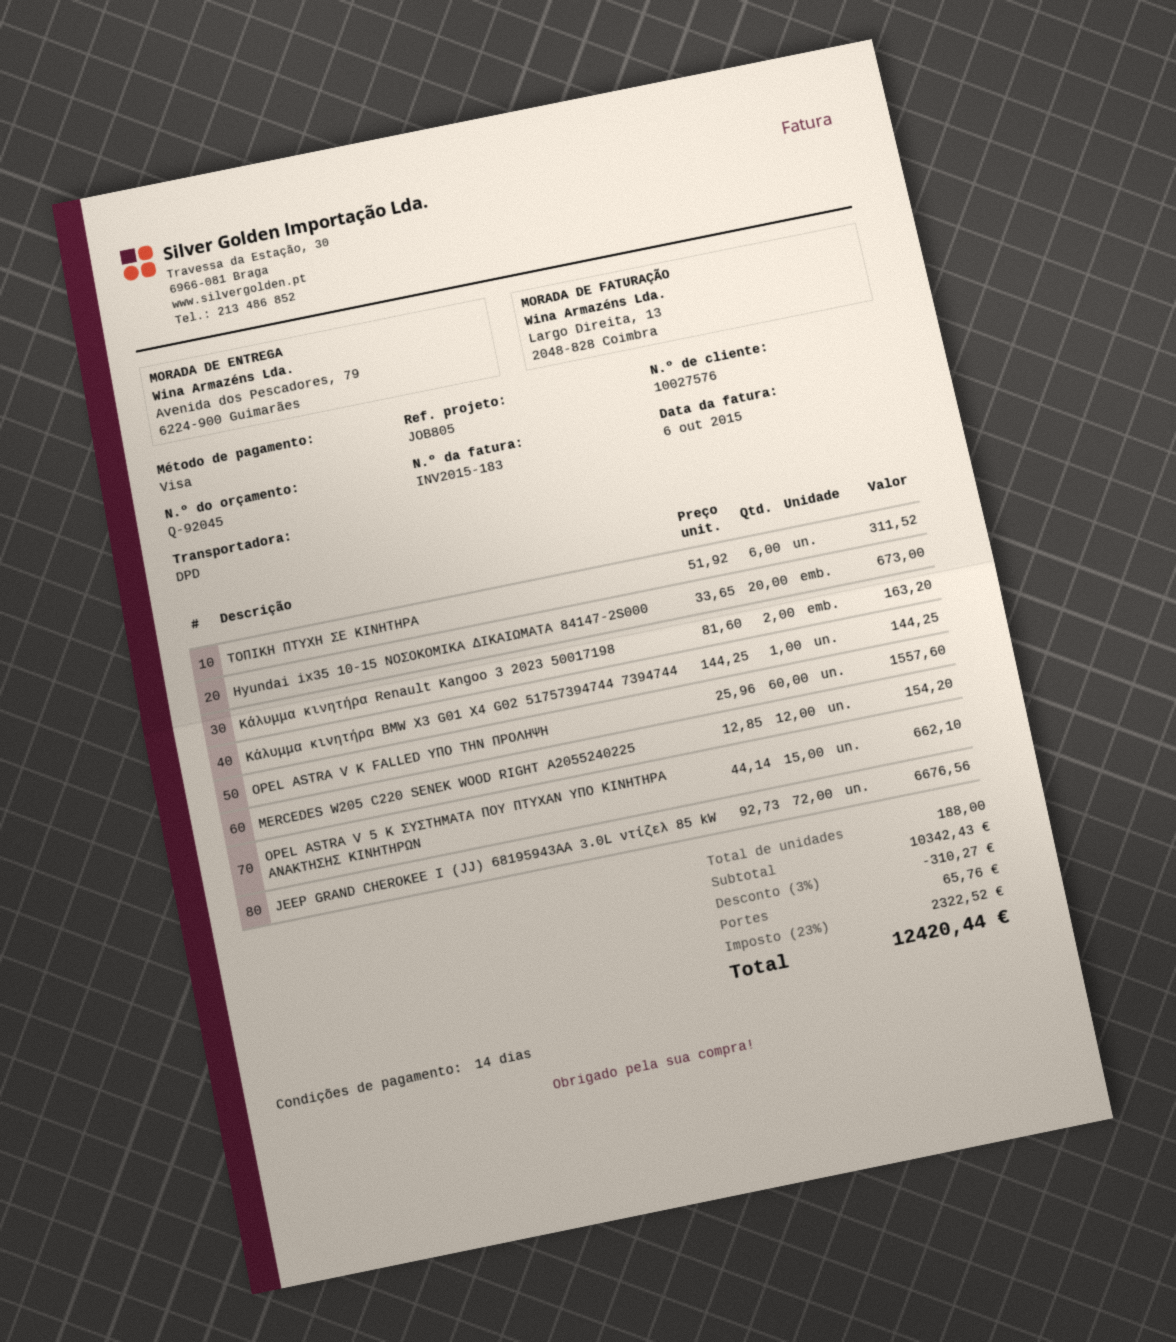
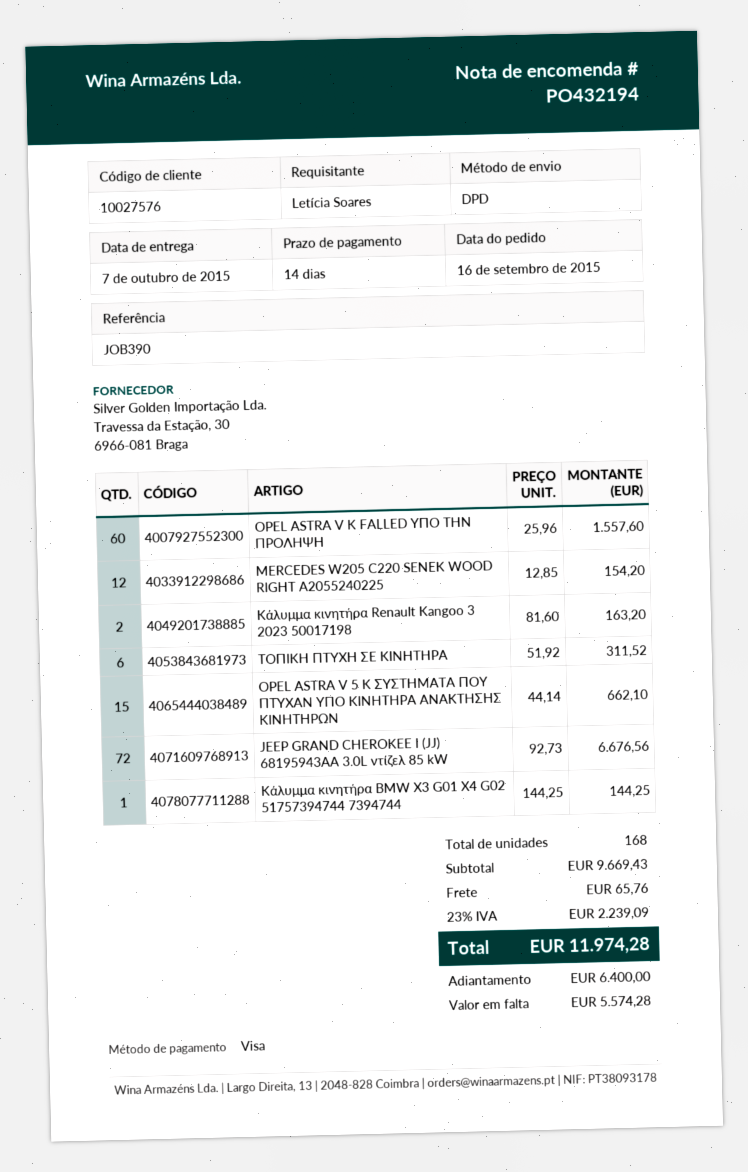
reference: JOB805 -> JOB390
Hyundai ix35 10-15 ΝΟΣΟΚΟΜΙΚΑ ΔΙΚΑΙΩΜΑΤΑ 84147-2S000: 20 x 33.65 = 673.00 -> none
total quantity: 188 -> 168
subtotal: 10342.43 -> 9669.43
discount: 3% = 310.27 -> none
tax: 23% = 2322.52 -> 23% = 2239.09
total: 12420.44 -> 11974.28

